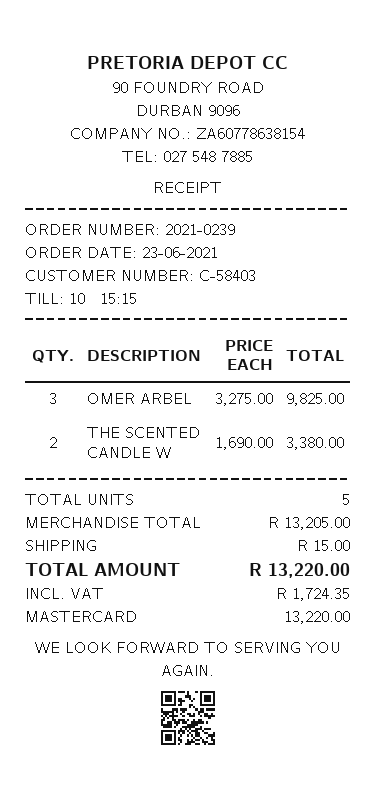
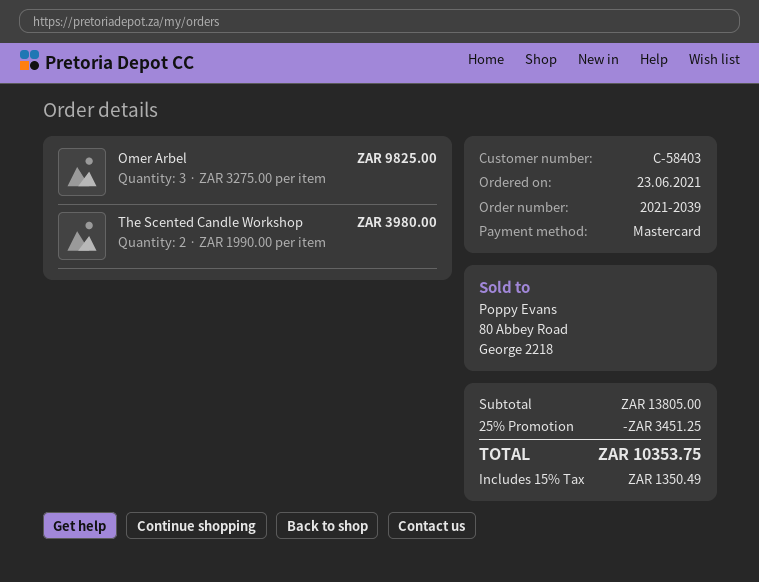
order number: 2021-0239 -> 2021-2039
THE SCENTED CANDLE W: 2 x 1690.00 = 3380.00 -> 2 x 1990.00 = 3980.00
subtotal: 13205.00 -> 13805.00
discount: none -> 25% = 3451.25
shipping: 15.00 -> none
tax: 1724.35 -> 1350.49
total: 13220.00 -> 10353.75

